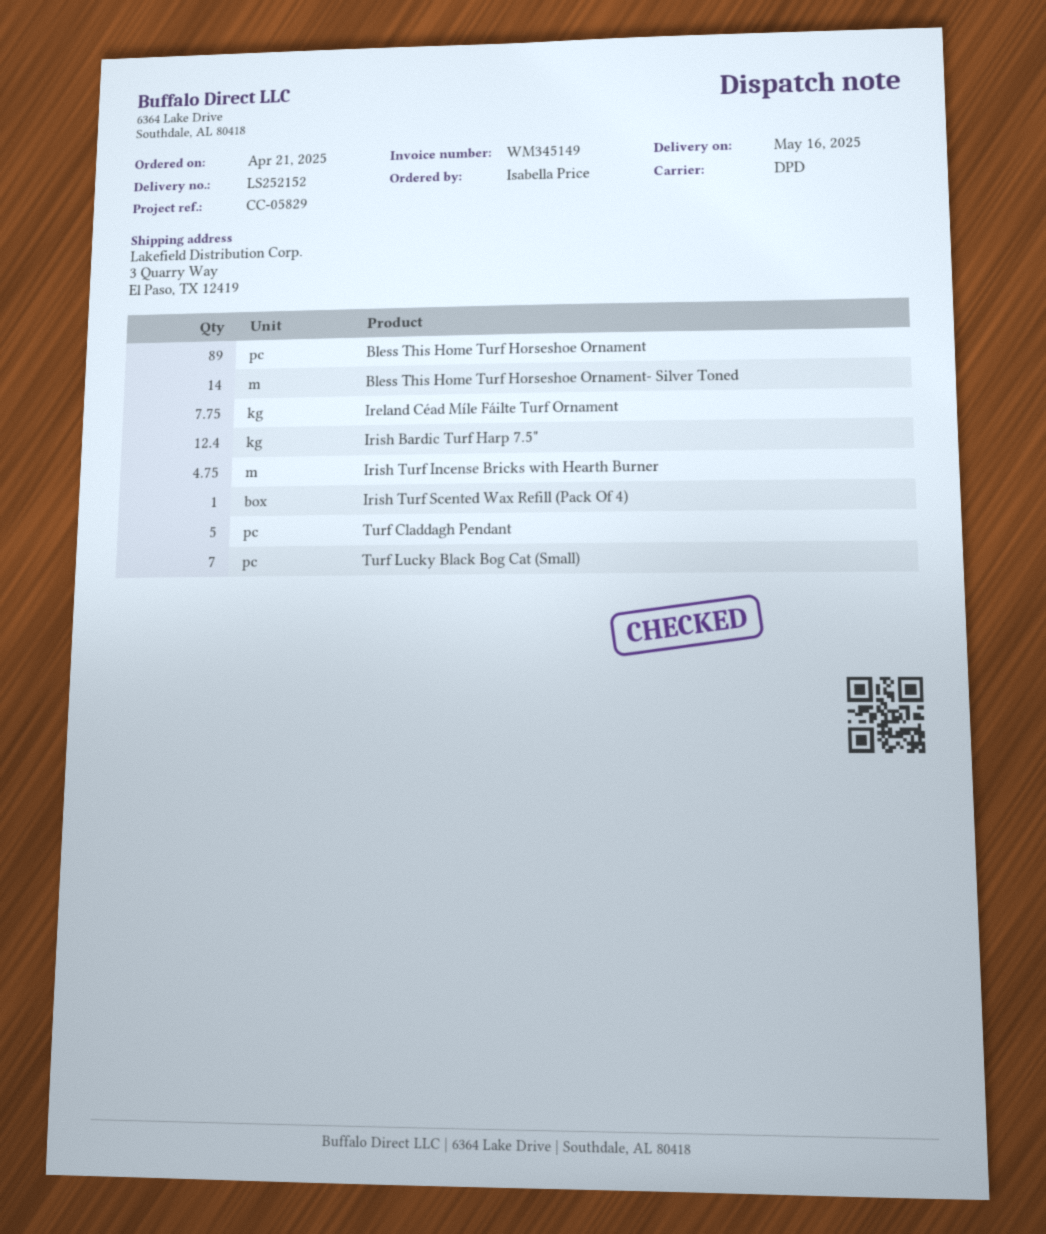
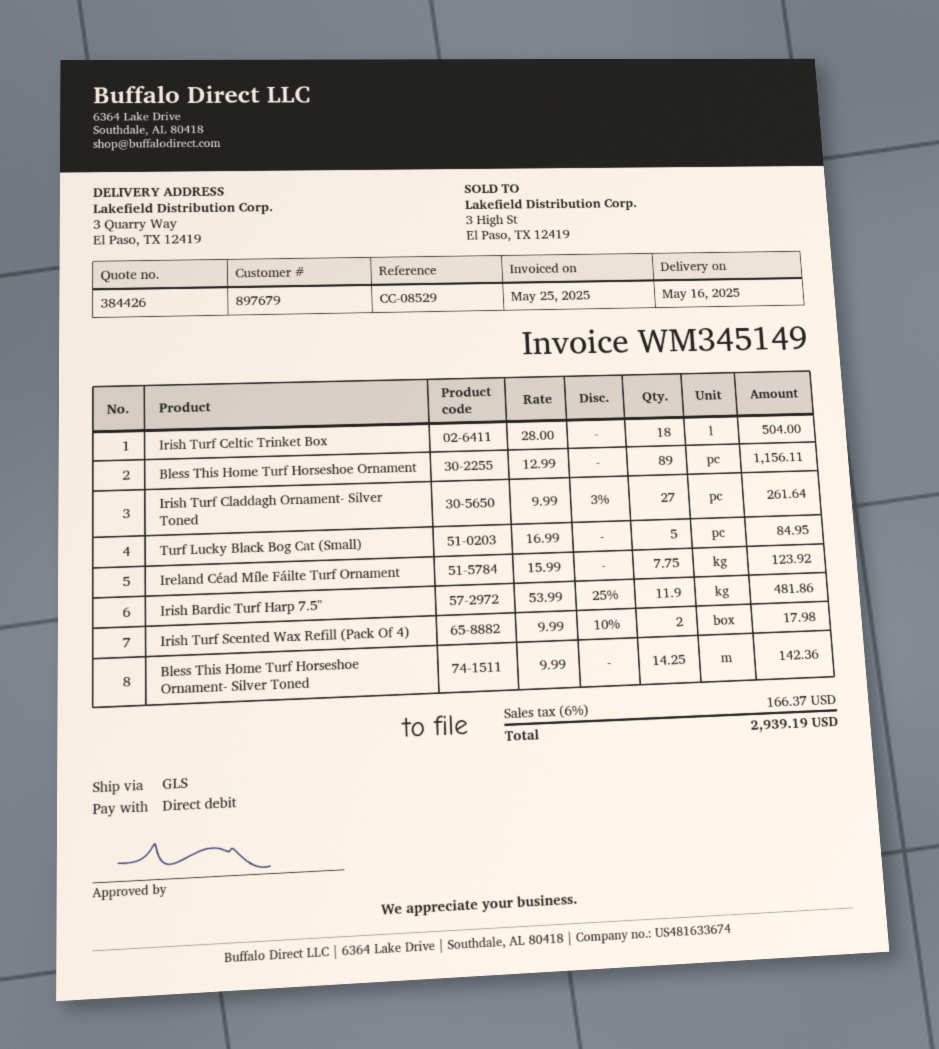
reference: CC-05829 -> CC-08529
shipping method: DPD -> GLS
Bless This Home Turf Horseshoe Ornament- Silver Toned: 14 -> 14.25
Irish Bardic Turf Harp 7.5": 12.4 -> 11.9
Irish Turf Incense Bricks with Hearth Burner: 4.75 -> none
Irish Turf Scented Wax Refill (Pack Of 4): 1 -> 2
Turf Claddagh Pendant: 5 -> none
Turf Lucky Black Bog Cat (Small): 7 -> 5
Irish Turf Celtic Trinket Box: none -> 18
Irish Turf Claddagh Ornament- Silver Toned: none -> 27

